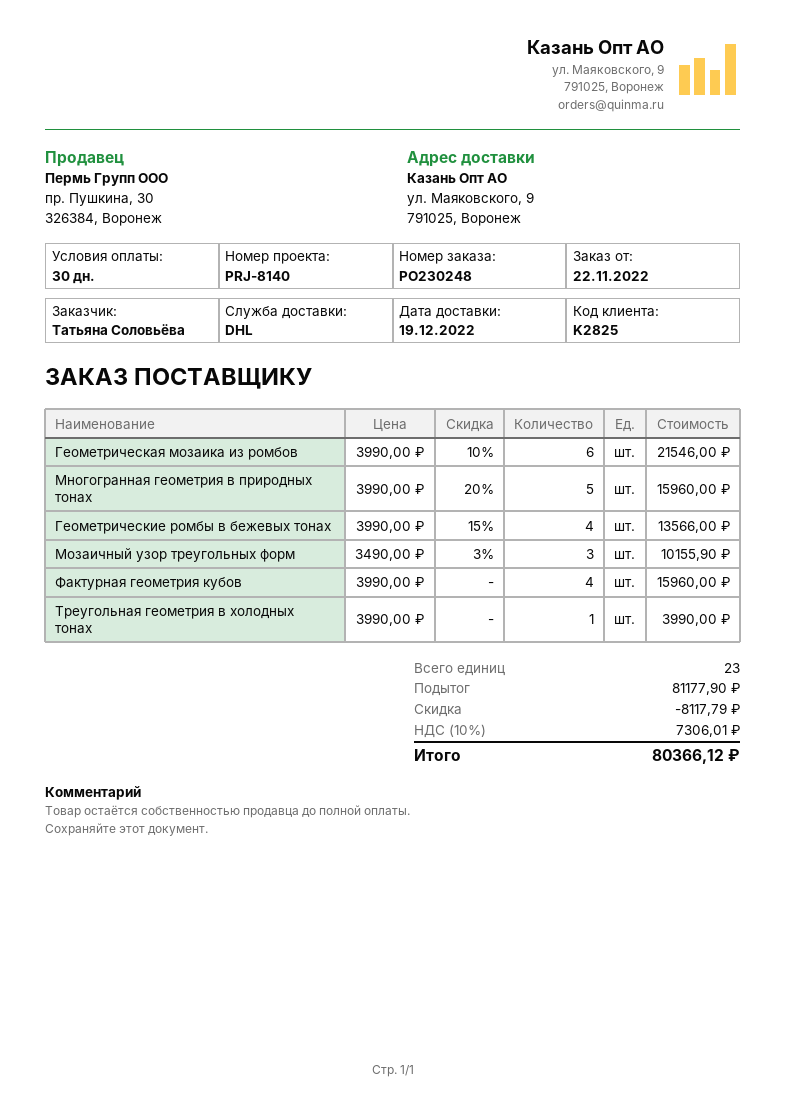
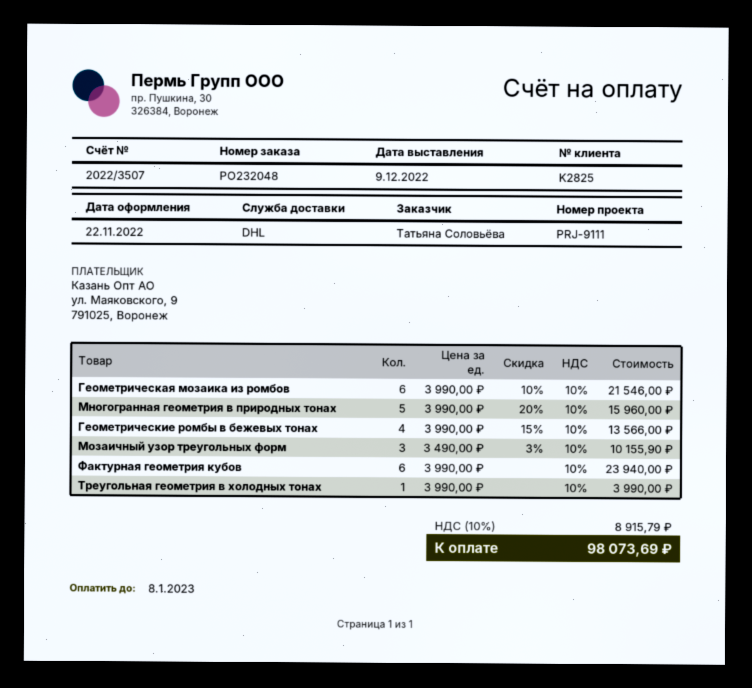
order number: PO230248 -> PO232048
reference: PRJ-8140 -> PRJ-9111
Фактурная геометрия кубов: 4 x 3990.00 = 15960.00 -> 6 x 3990.00 = 23940.00
discount: 8117.79 -> none
tax: 10% = 7306.01 -> 10% = 8915.79
total: 80366.12 -> 98073.69

